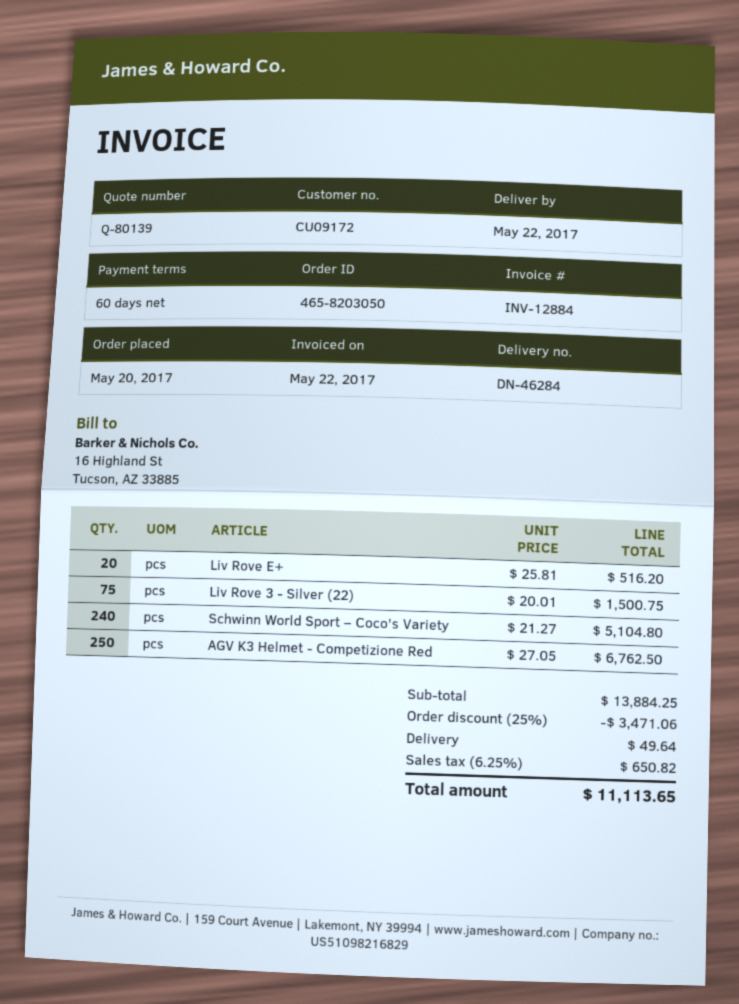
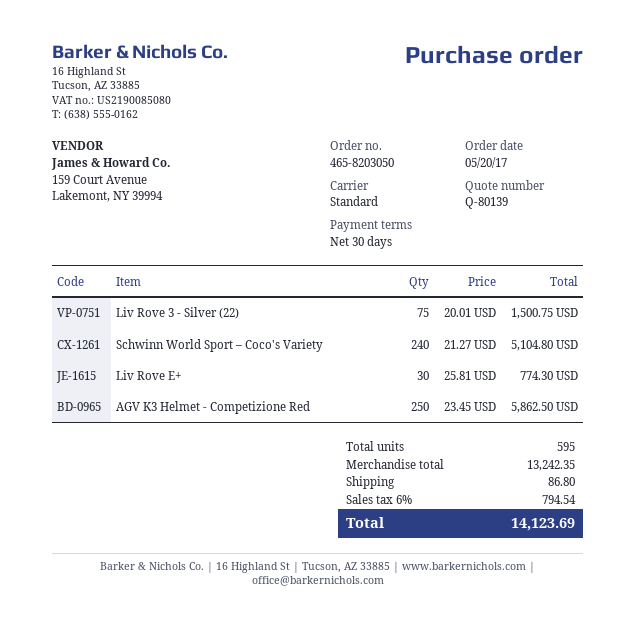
payment terms: 60 days -> 30 days
Liv Rove E+: 20 x 25.81 = 516.20 -> 30 x 25.81 = 774.30
AGV K3 Helmet - Competizione Red: 250 x 27.05 = 6762.50 -> 250 x 23.45 = 5862.50
subtotal: 13884.25 -> 13242.35
discount: 25% = 3471.06 -> none
shipping: 49.64 -> 86.80
tax: 6.25% = 650.82 -> 6% = 794.54
total: 11113.65 -> 14123.69

